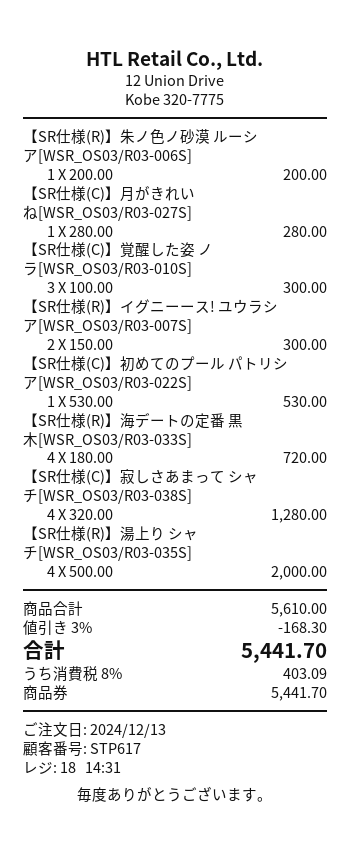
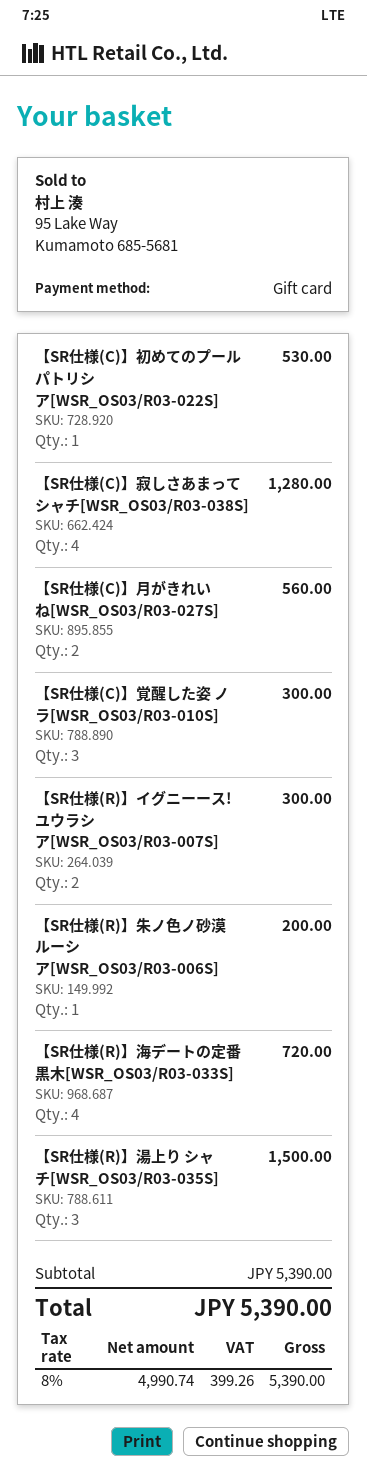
【SR仕様(C)】月がきれいね[WSR_OS03/R03-027S]: 1 for 280.00 -> 2 for 560.00
【SR仕様(R)】湯上り シャチ[WSR_OS03/R03-035S]: 4 for 2000.00 -> 3 for 1500.00
subtotal: 5610.00 -> 5390.00
discount: 3% = 168.30 -> none
tax: 8% = 403.09 -> 8% = 399.26
total: 5441.70 -> 5390.00

